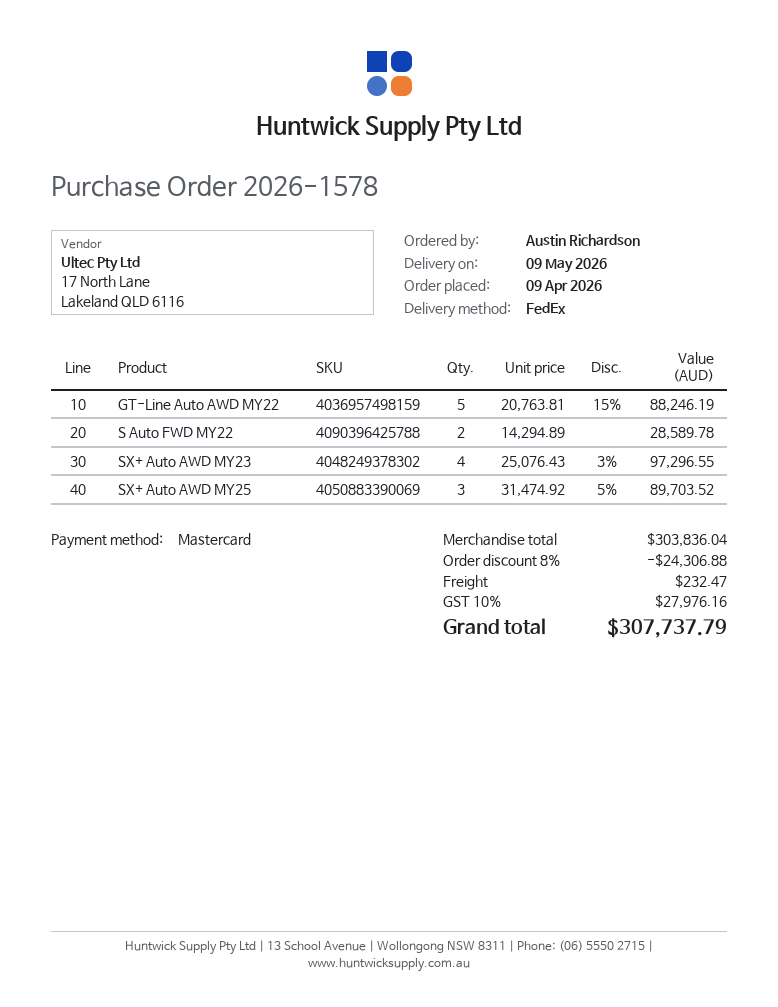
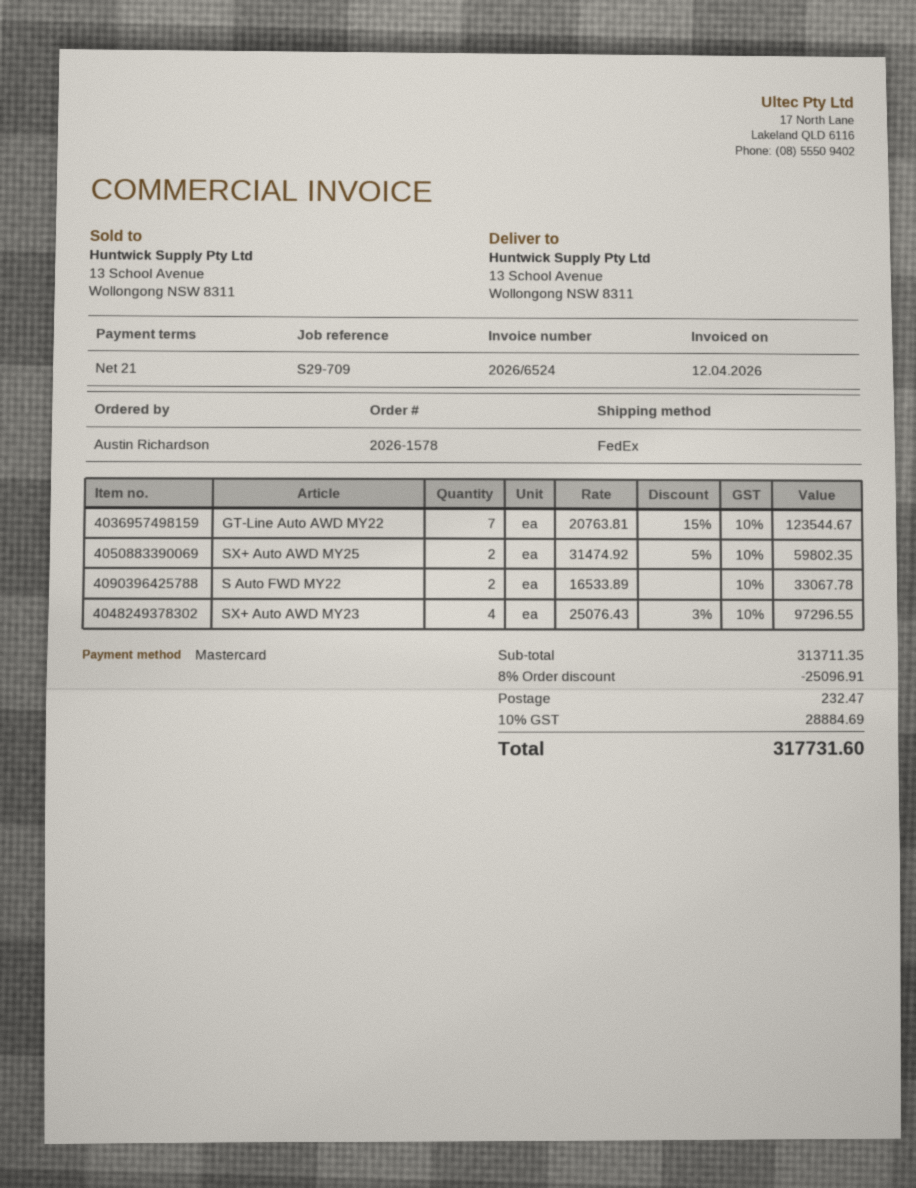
GT-Line Auto AWD MY22: 5 x 20763.81 - 15% = 88246.19 -> 7 x 20763.81 - 15% = 123544.67
S Auto FWD MY22: 2 x 14294.89 = 28589.78 -> 2 x 16533.89 = 33067.78
SX+ Auto AWD MY25: 3 x 31474.92 - 5% = 89703.52 -> 2 x 31474.92 - 5% = 59802.35
subtotal: 303836.04 -> 313711.35
discount: 8% = 24306.88 -> 8% = 25096.91
tax: 10% = 27976.16 -> 10% = 28884.69
total: 307737.79 -> 317731.60

